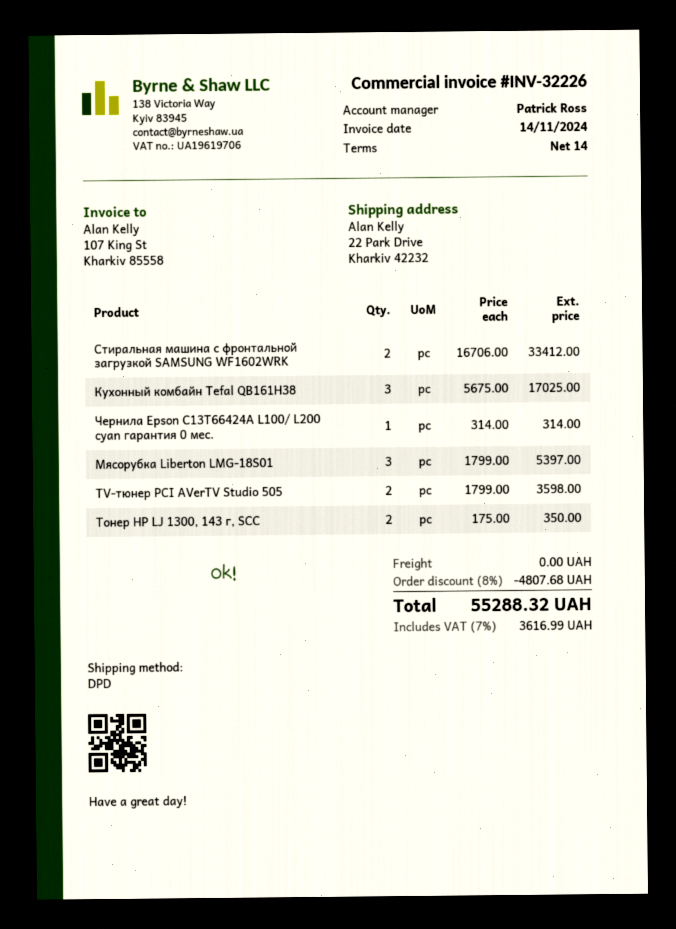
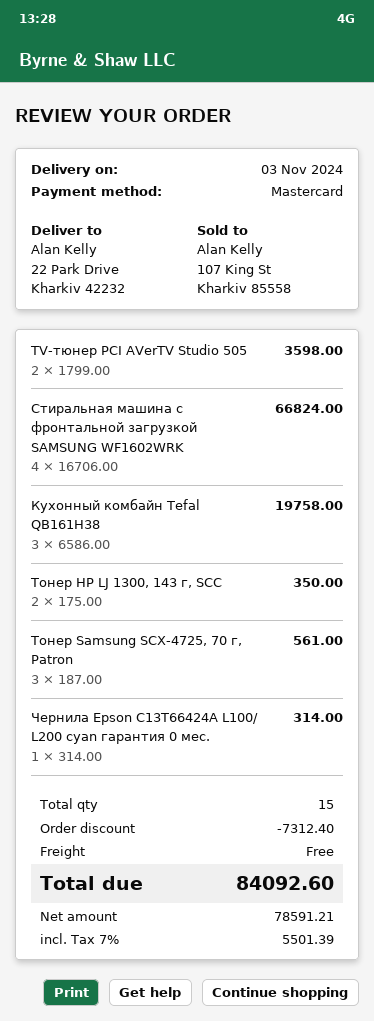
Стиральная машина с фронтальной загрузкой SAMSUNG WF1602WRK: 2 x 16706.00 = 33412.00 -> 4 x 16706.00 = 66824.00
Кухонный комбайн Tefal QB161H38: 3 x 5675.00 = 17025.00 -> 3 x 6586.00 = 19758.00
Мясорубка Liberton LMG-18S01: 3 x 1799.00 = 5397.00 -> none
Тонер Samsung SCX-4725, 70 г, Patron: none -> 3 x 187.00 = 561.00
discount: 4807.68 -> 7312.40
tax: 7% = 3616.99 -> 7% = 5501.39
total: 55288.32 -> 84092.60

